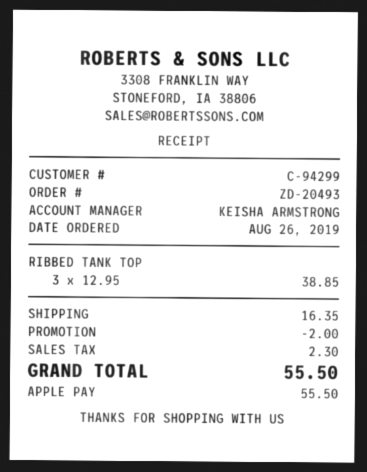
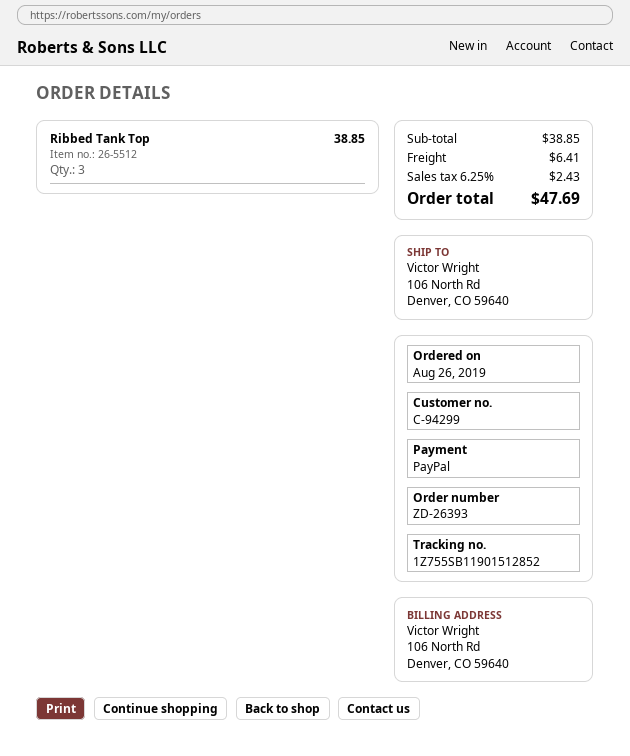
order number: ZD-20493 -> ZD-26393
payment method: Apple Pay -> PayPal
discount: 2.00 -> none
shipping: 16.35 -> 6.41
tax: 2.30 -> 2.43
total: 55.50 -> 47.69

